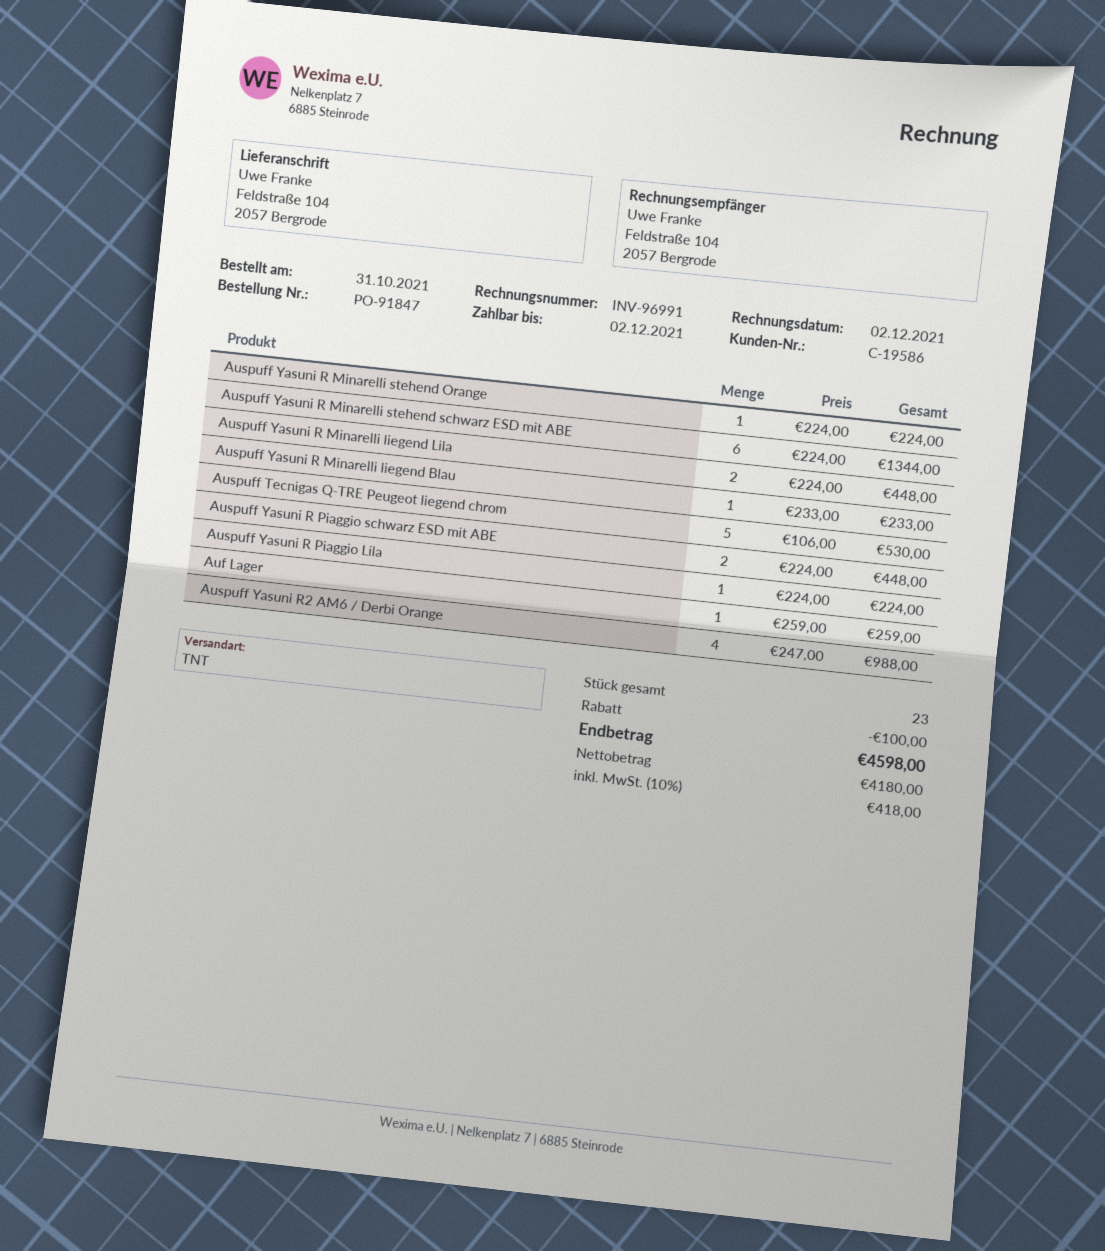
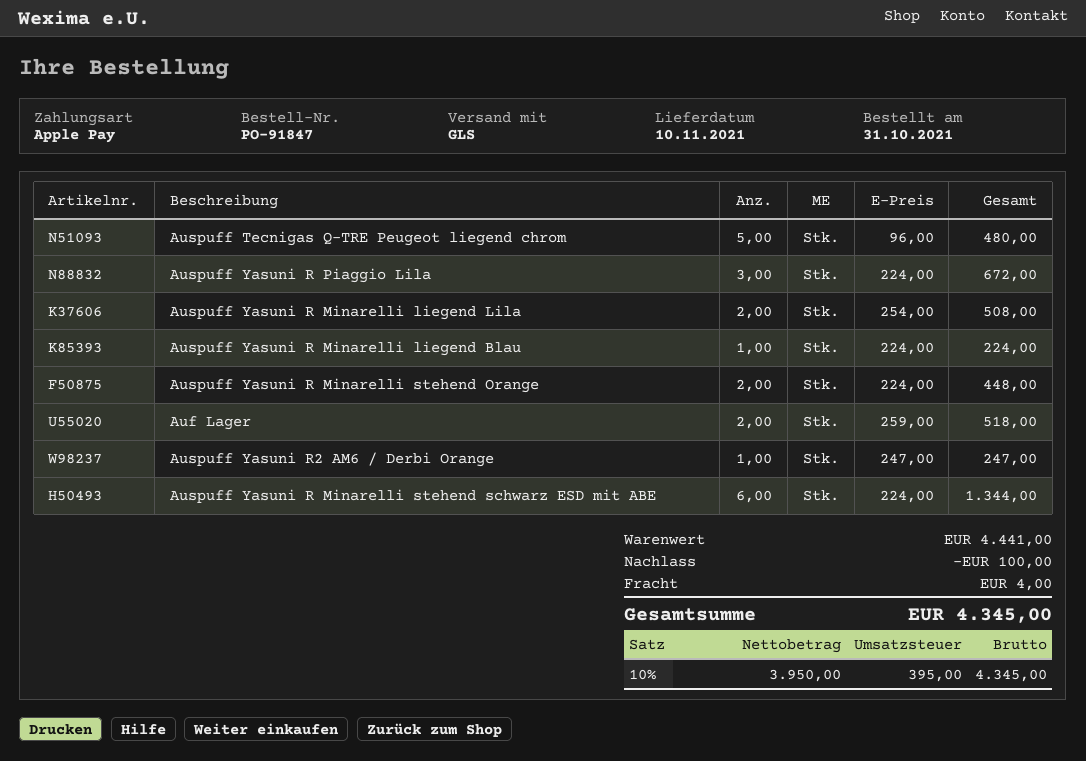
shipping method: TNT -> GLS
Auspuff Yasuni R Minarelli stehend Orange: 1 x 224.00 = 224.00 -> 2 x 224.00 = 448.00
Auspuff Yasuni R Minarelli liegend Lila: 2 x 224.00 = 448.00 -> 2 x 254.00 = 508.00
Auspuff Yasuni R Minarelli liegend Blau: 1 x 233.00 = 233.00 -> 1 x 224.00 = 224.00
Auspuff Tecnigas Q-TRE Peugeot liegend chrom: 5 x 106.00 = 530.00 -> 5 x 96.00 = 480.00
Auspuff Yasuni R Piaggio schwarz ESD mit ABE: 2 x 224.00 = 448.00 -> none
Auspuff Yasuni R Piaggio Lila: 1 x 224.00 = 224.00 -> 3 x 224.00 = 672.00
Auf Lager: 1 x 259.00 = 259.00 -> 2 x 259.00 = 518.00
Auspuff Yasuni R2 AM6 / Derbi Orange: 4 x 247.00 = 988.00 -> 1 x 247.00 = 247.00
shipping: none -> 4.00
net: 4180.00 -> 3950.00
tax: 10% = 418.00 -> 10% = 395.00
total: 4598.00 -> 4345.00

